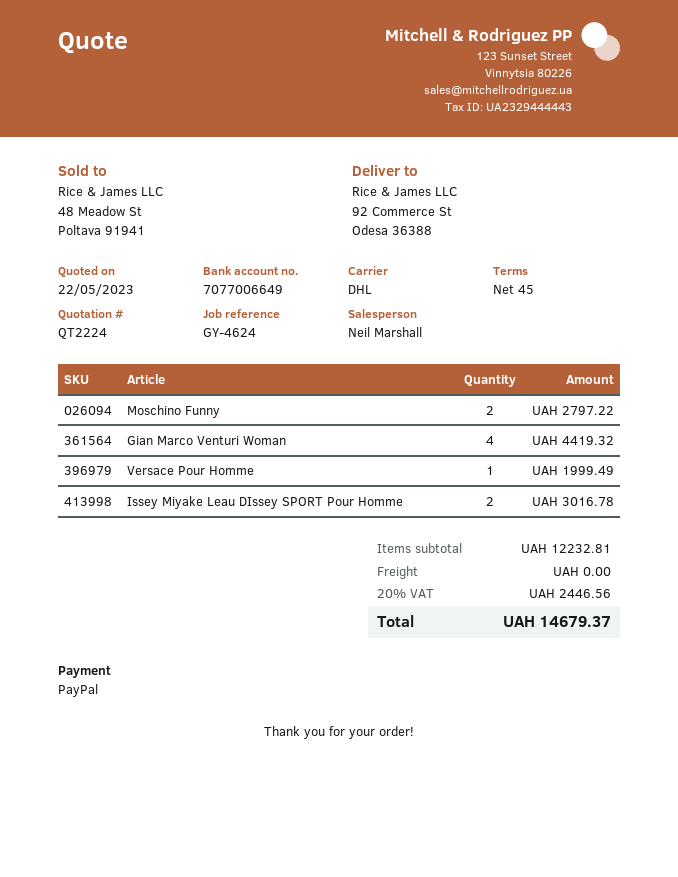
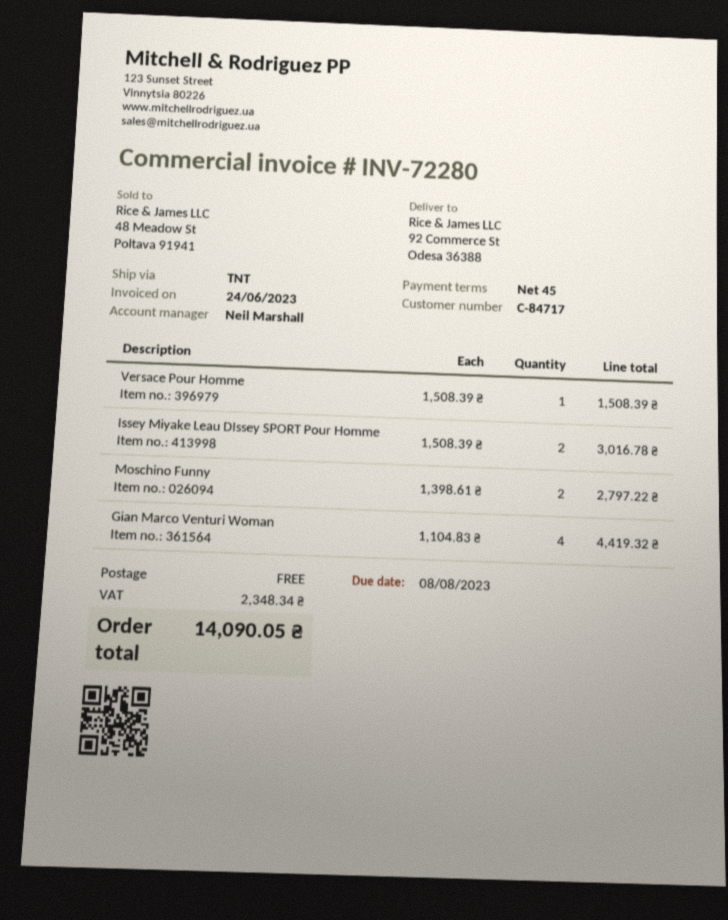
shipping method: DHL -> TNT
Versace Pour Homme: 1 for 1999.49 -> 1 for 1508.39
tax: 2446.56 -> 2348.34
total: 14679.37 -> 14090.05

